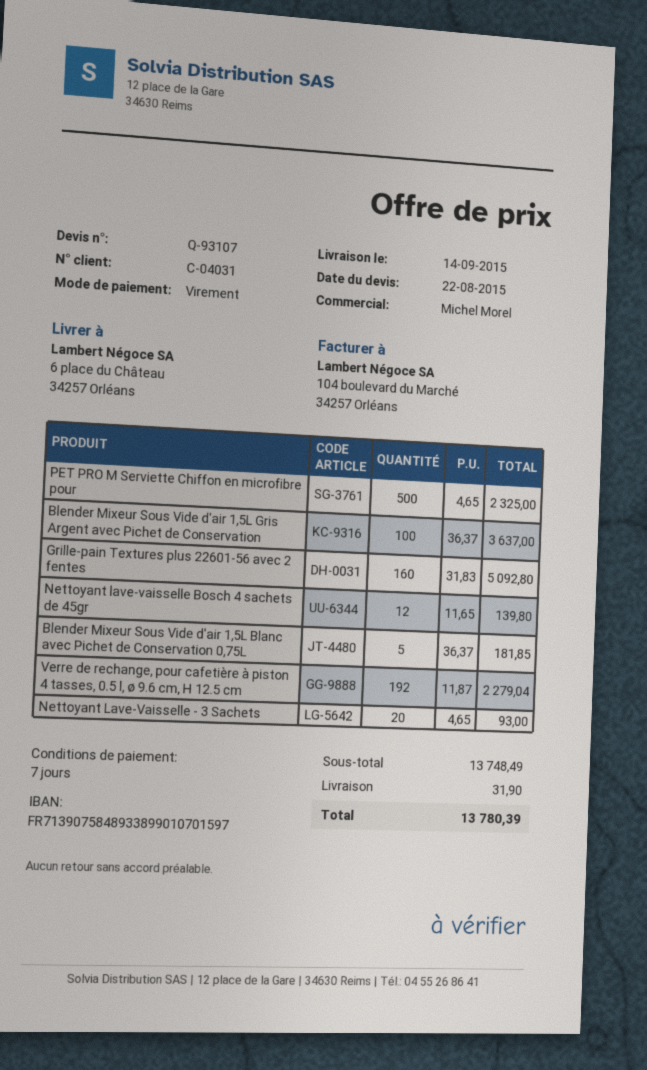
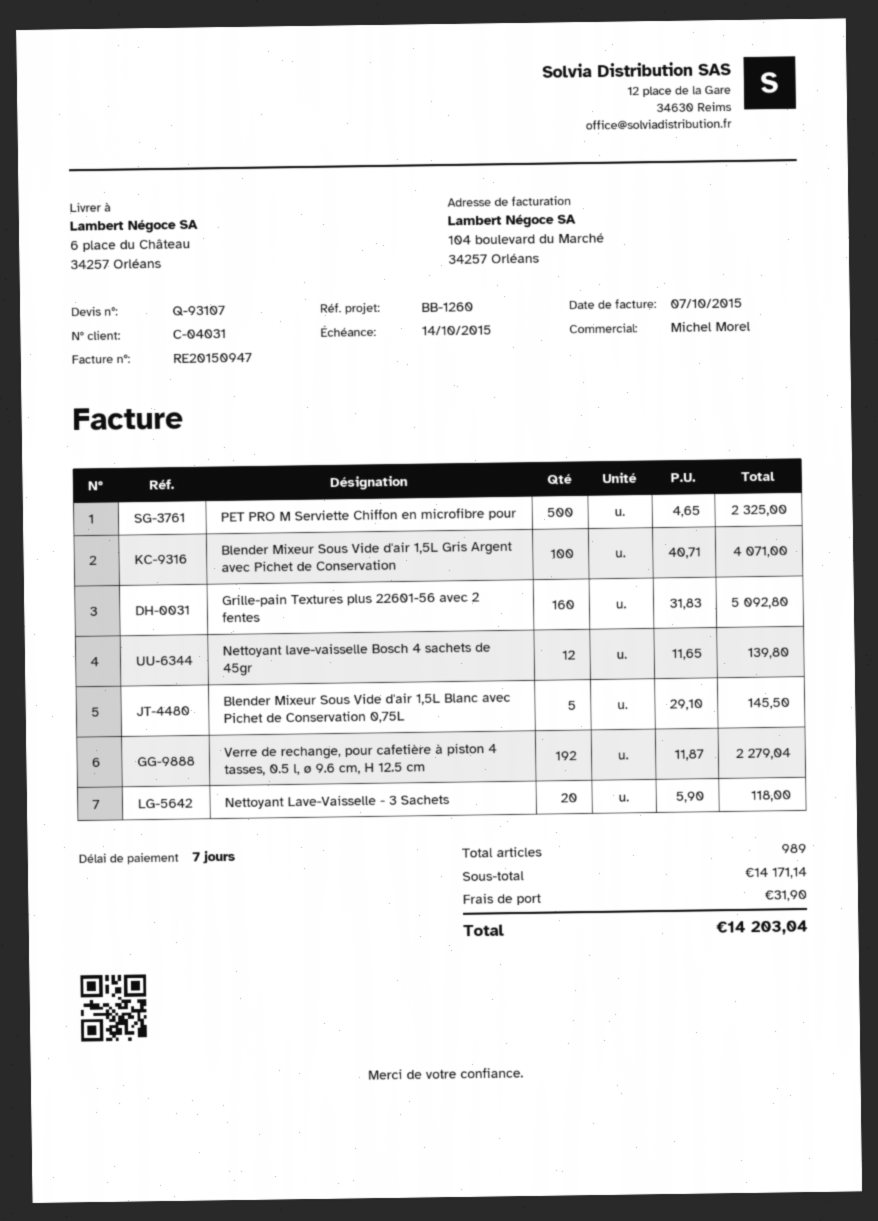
Blender Mixeur Sous Vide d'air 1,5L Gris Argent avec Pichet de Conservation: 100 x 36.37 = 3637.00 -> 100 x 40.71 = 4071.00
Blender Mixeur Sous Vide d'air 1,5L Blanc avec Pichet de Conservation 0,75L: 5 x 36.37 = 181.85 -> 5 x 29.10 = 145.50
Nettoyant Lave-Vaisselle - 3 Sachets: 20 x 4.65 = 93.00 -> 20 x 5.90 = 118.00
subtotal: 13748.49 -> 14171.14
total: 13780.39 -> 14203.04

